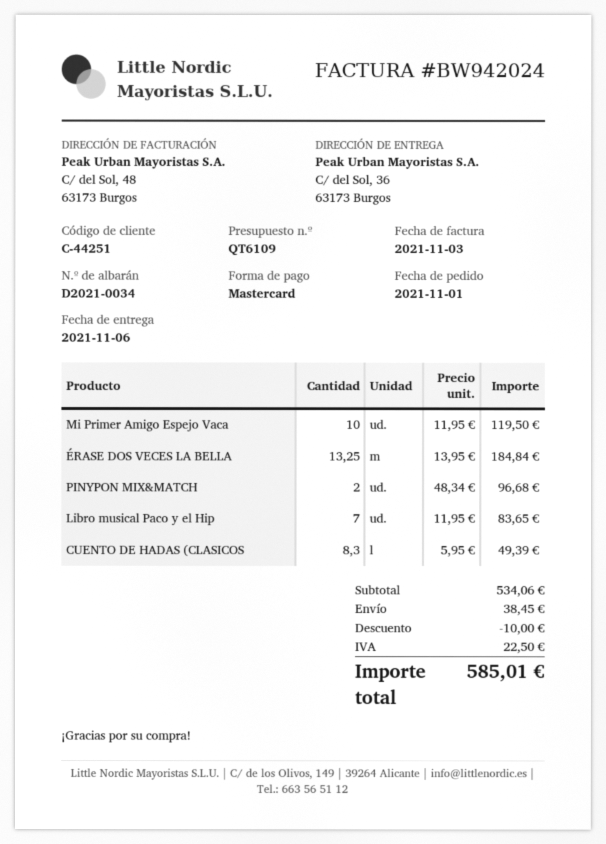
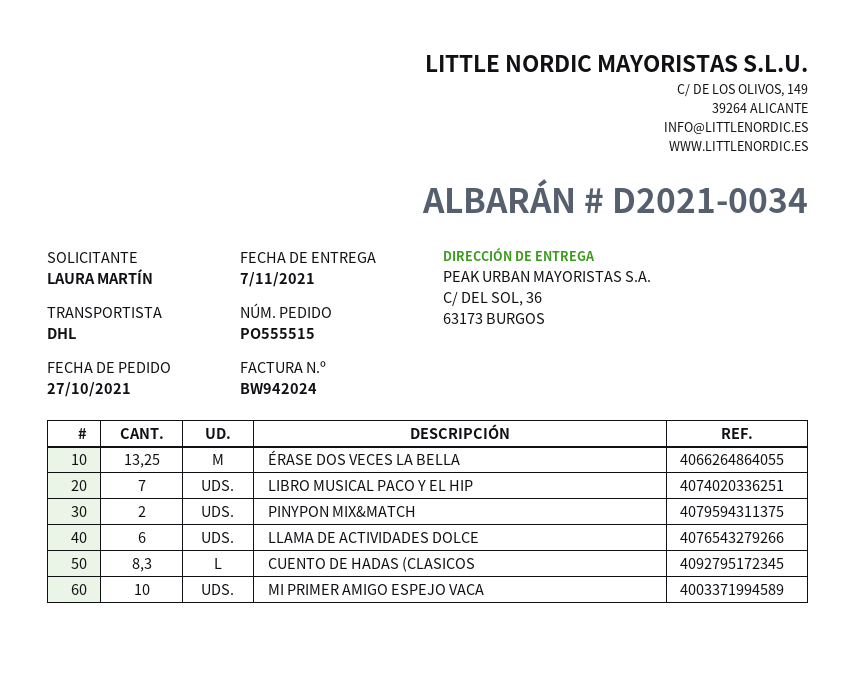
order date: 2021-11-01 -> 2021-10-27
delivery date: 2021-11-06 -> 2021-11-07
LLAMA DE ACTIVIDADES DOLCE: none -> 6

